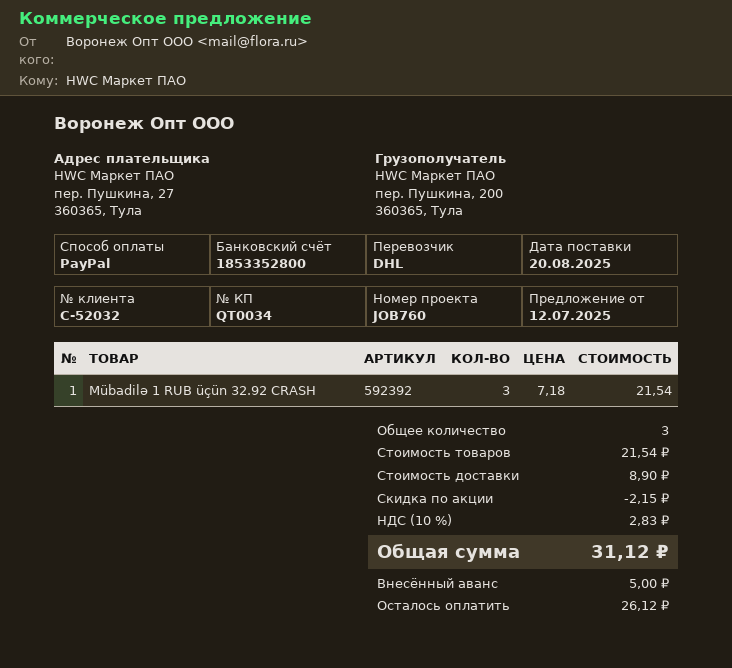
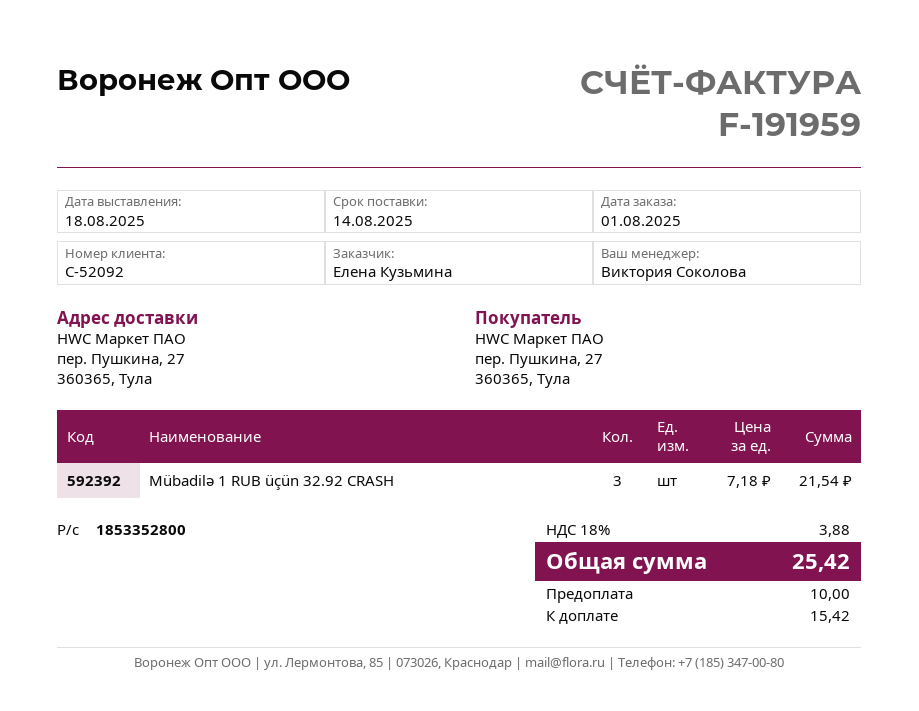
delivery date: 2025-08-20 -> 2025-08-14
customer number: C-52032 -> C-52092
ship to: пер. Пушкина, 200, 360365, Тула -> пер. Пушкина, 27, 360365, Тула
discount: 2.15 -> none
shipping: 8.90 -> none
tax: 10% = 2.83 -> 18% = 3.88
total: 31.12 -> 25.42
deposit: 5.00 -> 10.00
balance: 26.12 -> 15.42

